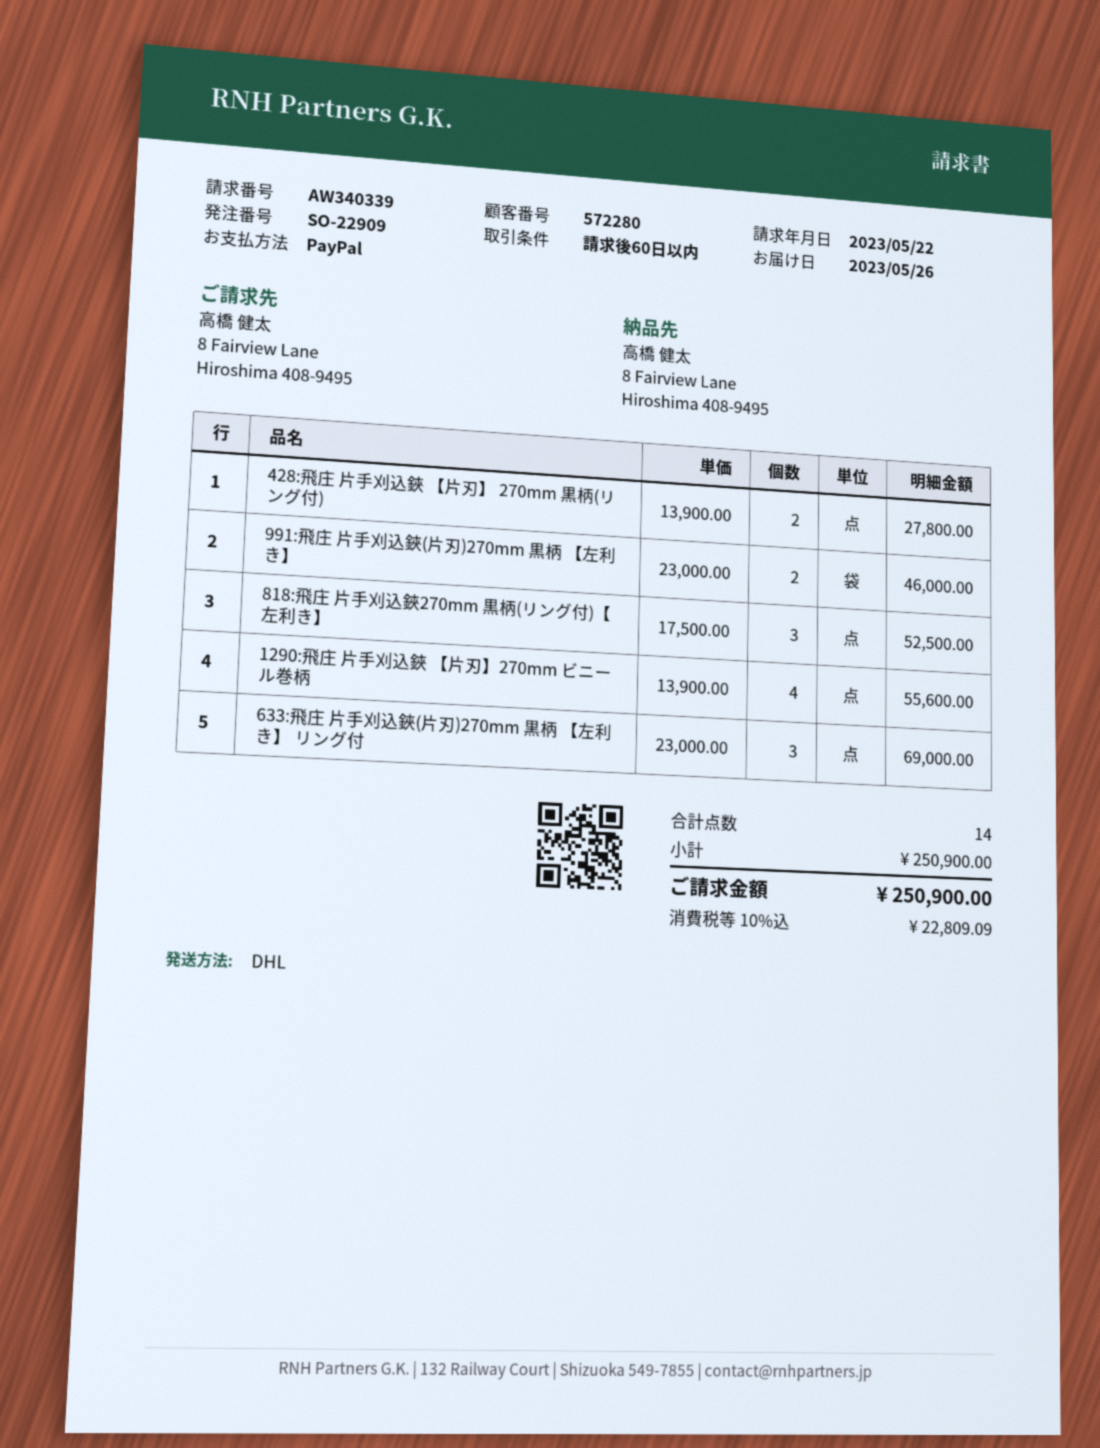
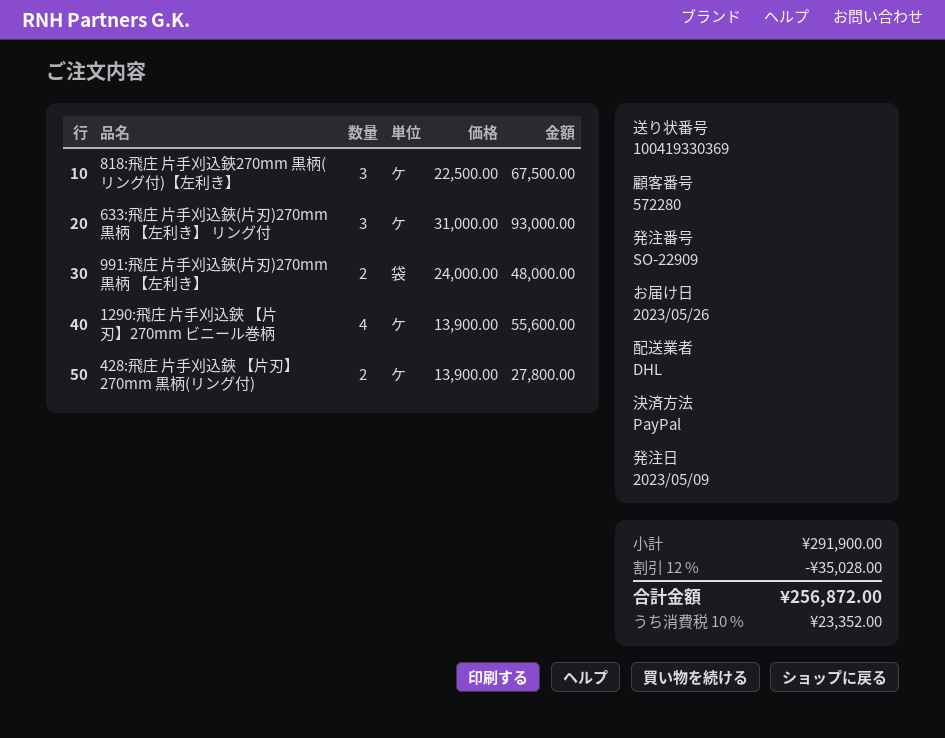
991:飛庄 片手刈込鋏(片刃)270mm 黒柄 【左利き】: 2 x 23000.00 = 46000.00 -> 2 x 24000.00 = 48000.00
818:飛庄 片手刈込鋏270mm 黒柄(リング付)【左利き】: 3 x 17500.00 = 52500.00 -> 3 x 22500.00 = 67500.00
633:飛庄 片手刈込鋏(片刃)270mm 黒柄 【左利き】 リング付: 3 x 23000.00 = 69000.00 -> 3 x 31000.00 = 93000.00
subtotal: 250900.00 -> 291900.00
discount: none -> 12% = 35028.00
tax: 10% = 22809.09 -> 10% = 23352.00
total: 250900.00 -> 256872.00

